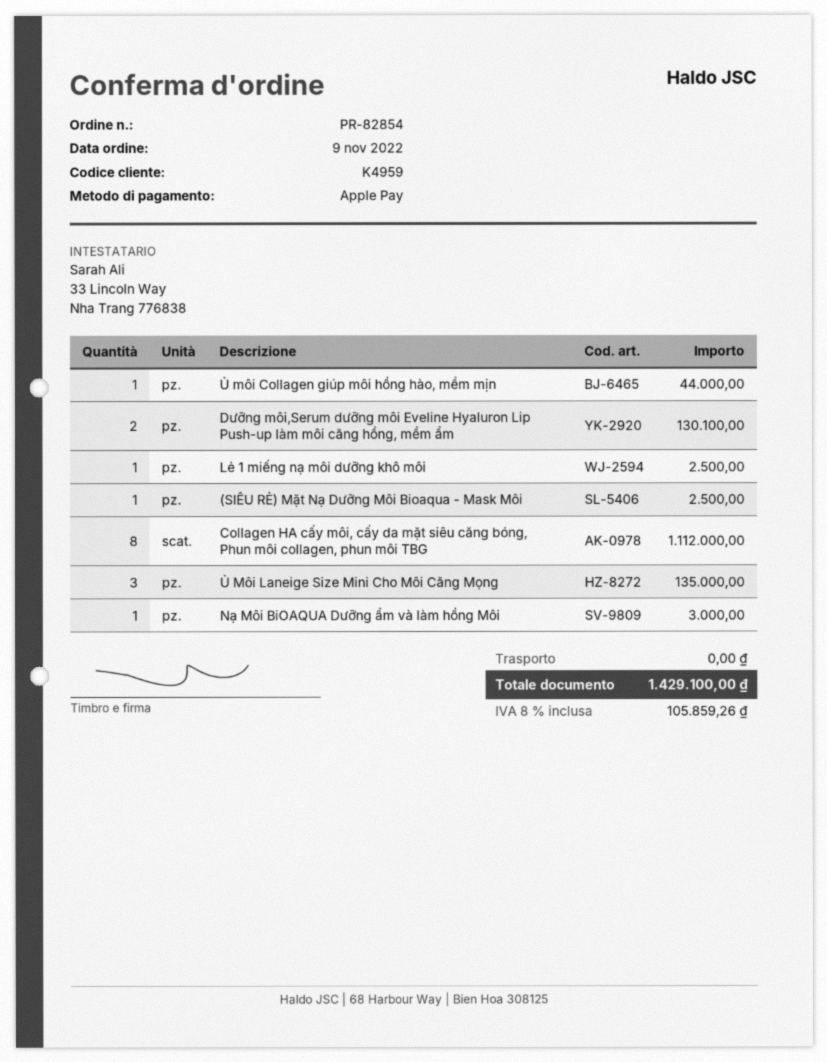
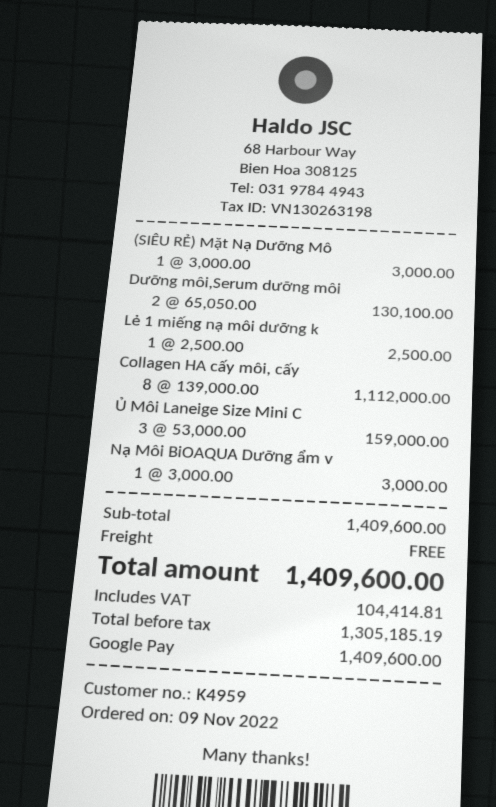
payment method: Apple Pay -> Google Pay
Ủ môi Collagen giúp môi hồng hào, mềm mịn: 1 for 44000.00 -> none
(SIÊU RẺ) Mặt Nạ Dưỡng Môi Bioaqua - Mask Môi: 1 for 2500.00 -> 1 for 3000.00
Ủ Môi Laneige Size Mini Cho Môi Căng Mọng: 3 for 135000.00 -> 3 for 159000.00
tax: 105859.26 -> 104414.81
total: 1429100.00 -> 1409600.00

